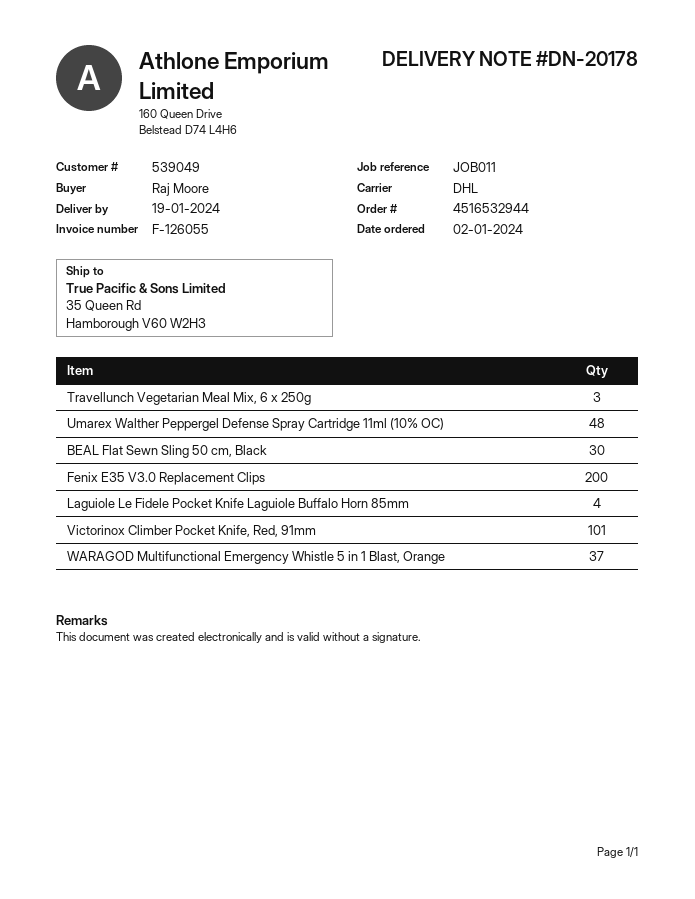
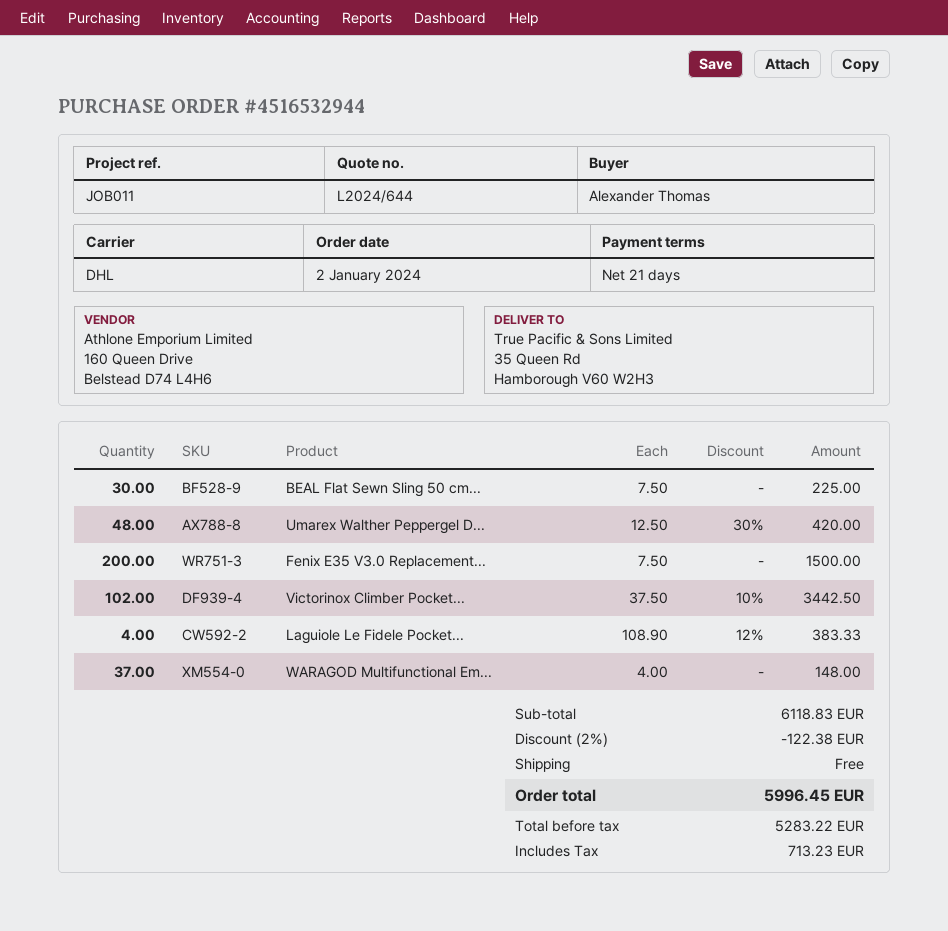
ordered by: Raj Moore -> Alexander Thomas
Travellunch Vegetarian Meal Mix, 6 x 250g: 3 -> none
Victorinox Climber Pocket Knife, Red, 91mm: 101 -> 102

